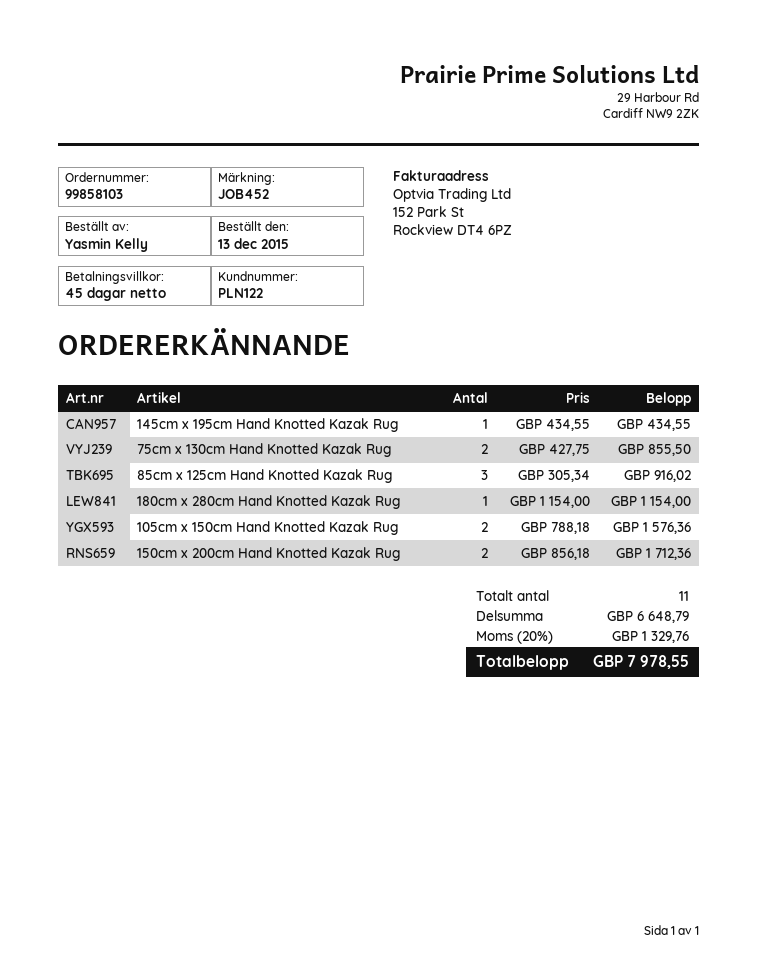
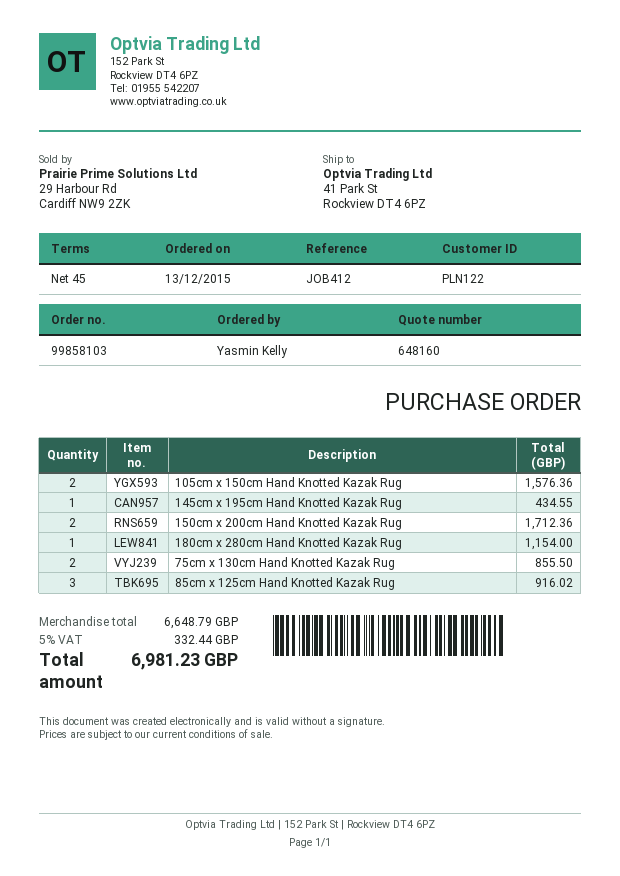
reference: JOB452 -> JOB412
tax: 20% = 1329.76 -> 5% = 332.44
total: 7978.55 -> 6981.23

